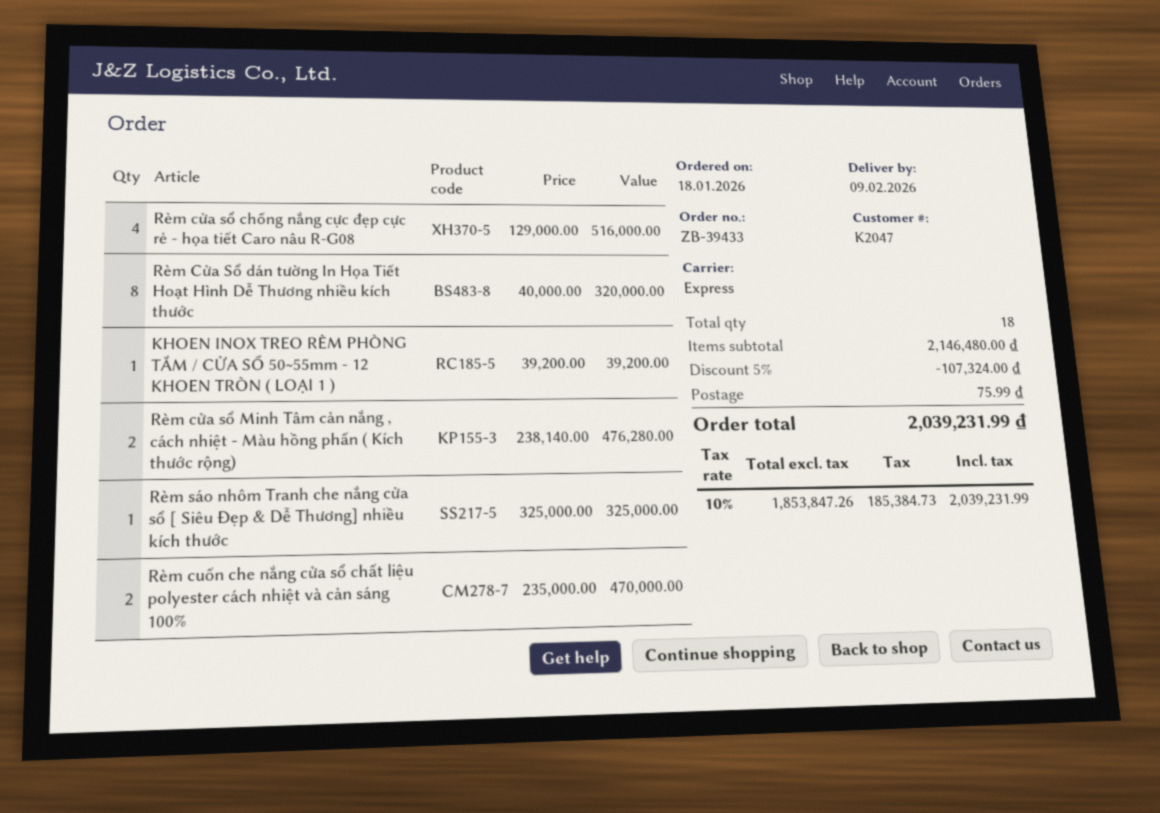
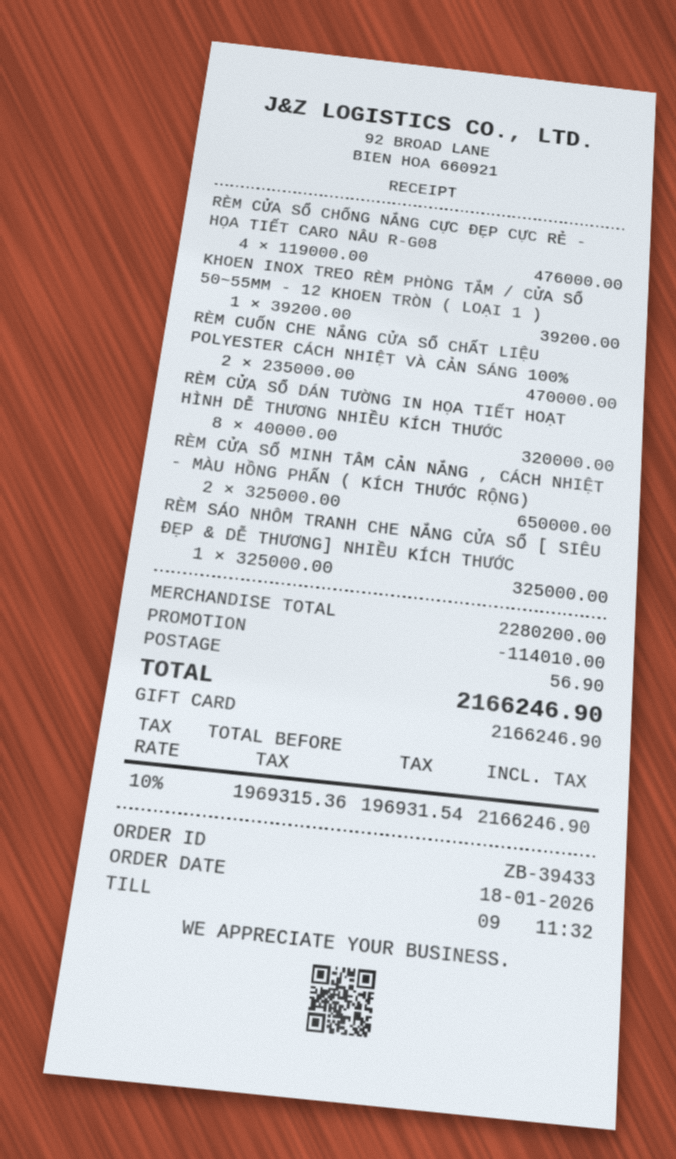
Rèm cửa sổ chống nắng cực đẹp cực rẻ - họa tiết Caro nâu R-G08: 4 x 129000.00 = 516000.00 -> 4 x 119000.00 = 476000.00
Rèm cửa sổ Minh Tâm cản nắng , cách nhiệt - Màu hồng phấn ( Kích thước rộng): 2 x 238140.00 = 476280.00 -> 2 x 325000.00 = 650000.00
subtotal: 2146480.00 -> 2280200.00
discount: 107324.00 -> 114010.00
shipping: 75.99 -> 56.90
net: 1853847.26 -> 1969315.36
tax: 10% = 185384.73 -> 10% = 196931.54
total: 2039231.99 -> 2166246.90

